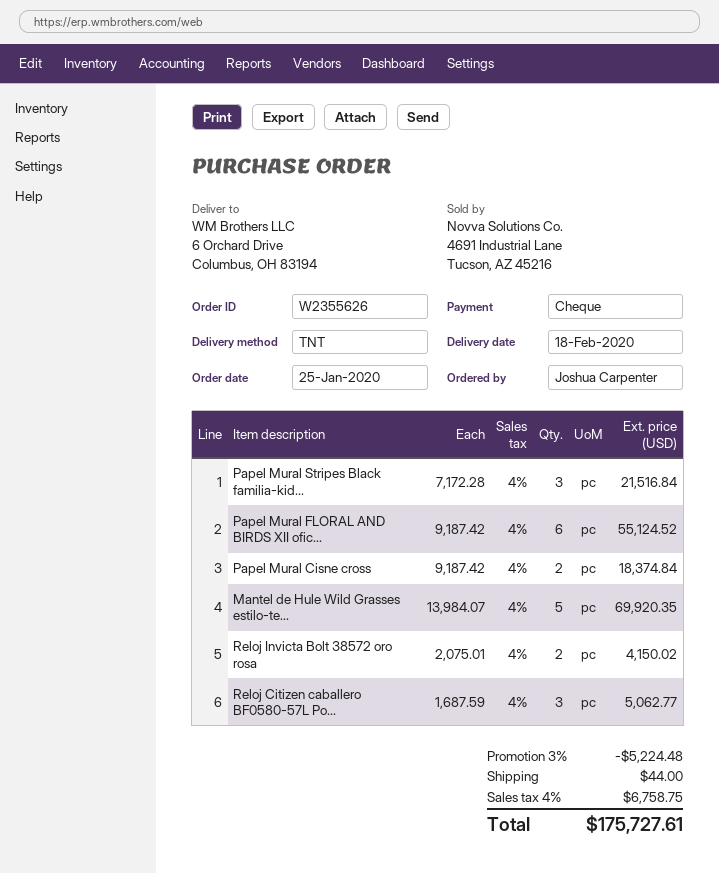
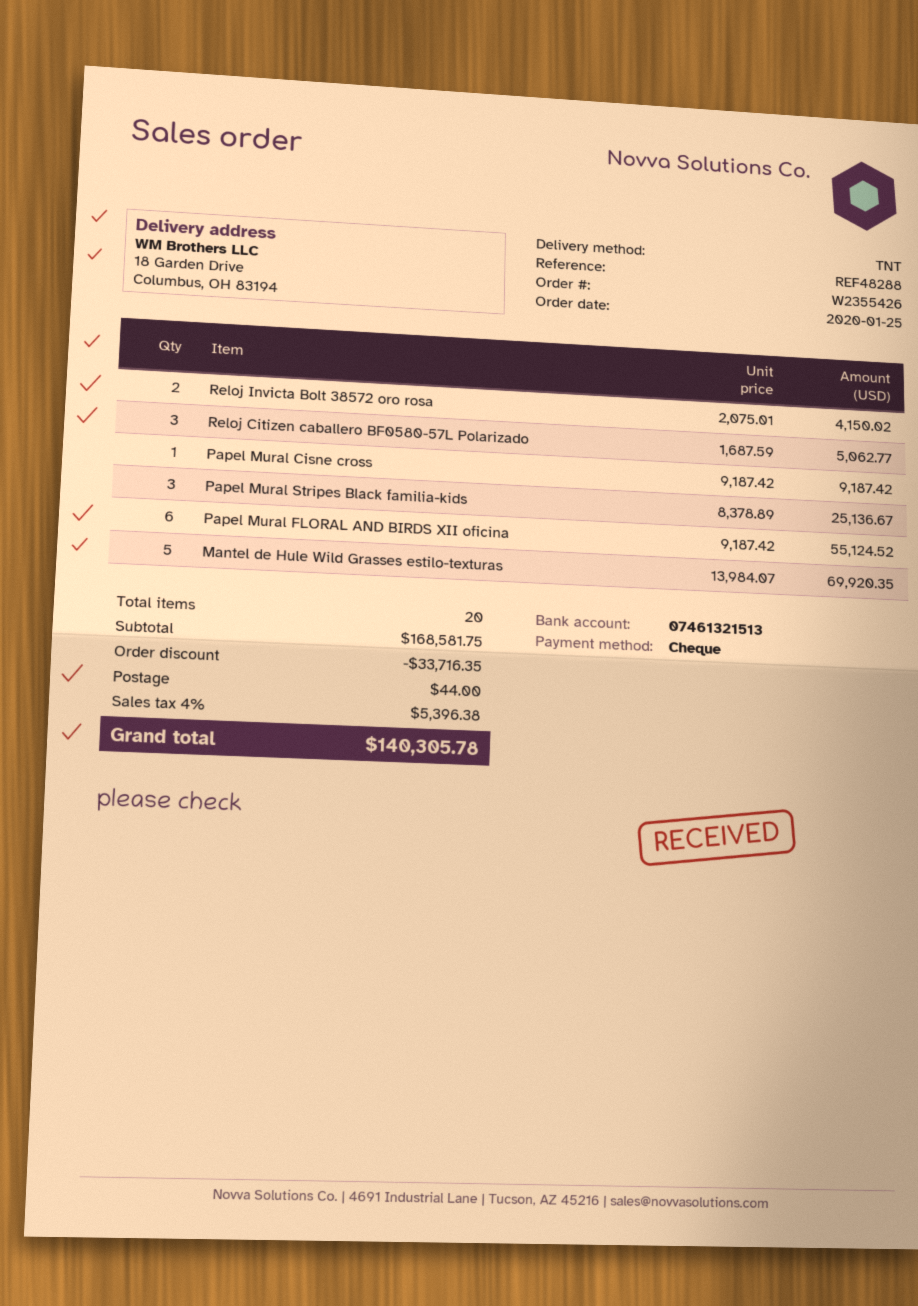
order number: W2355626 -> W2355426
ship to: 6 Orchard Drive, Columbus, OH 83194 -> 18 Garden Drive, Columbus, OH 83194
Papel Mural Stripes Black familia-kid...: 3 x 7172.28 = 21516.84 -> 3 x 8378.89 = 25136.67
Papel Mural Cisne cross: 2 x 9187.42 = 18374.84 -> 1 x 9187.42 = 9187.42
discount: 5224.48 -> 33716.35
tax: 4% = 6758.75 -> 4% = 5396.38
total: 175727.61 -> 140305.78

